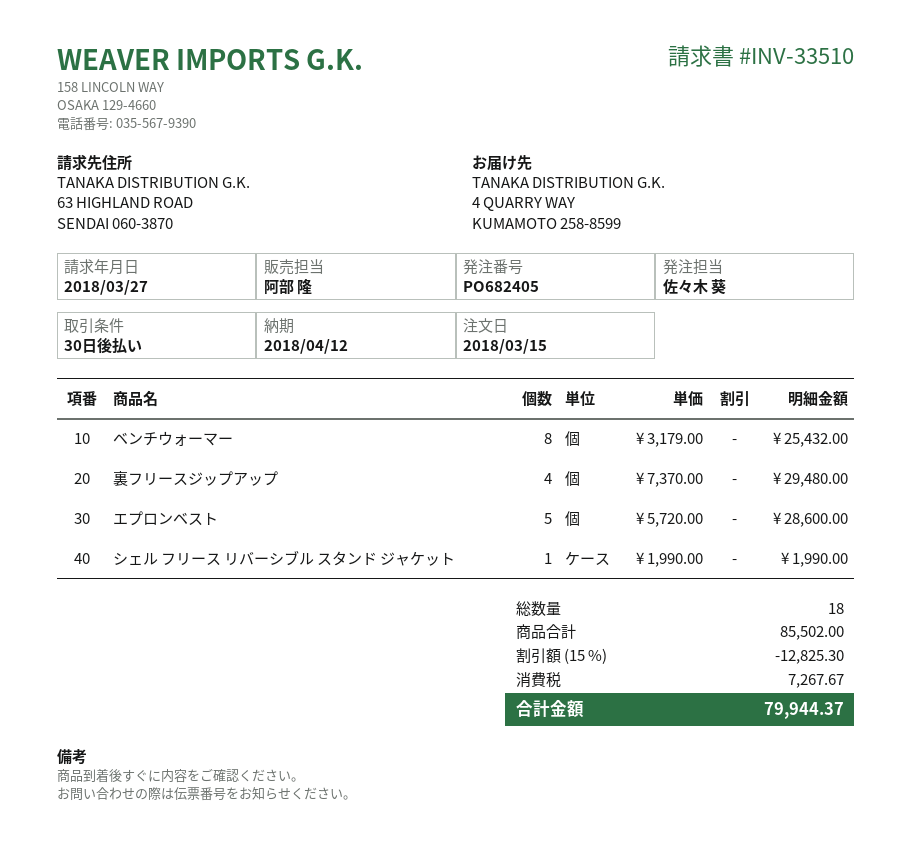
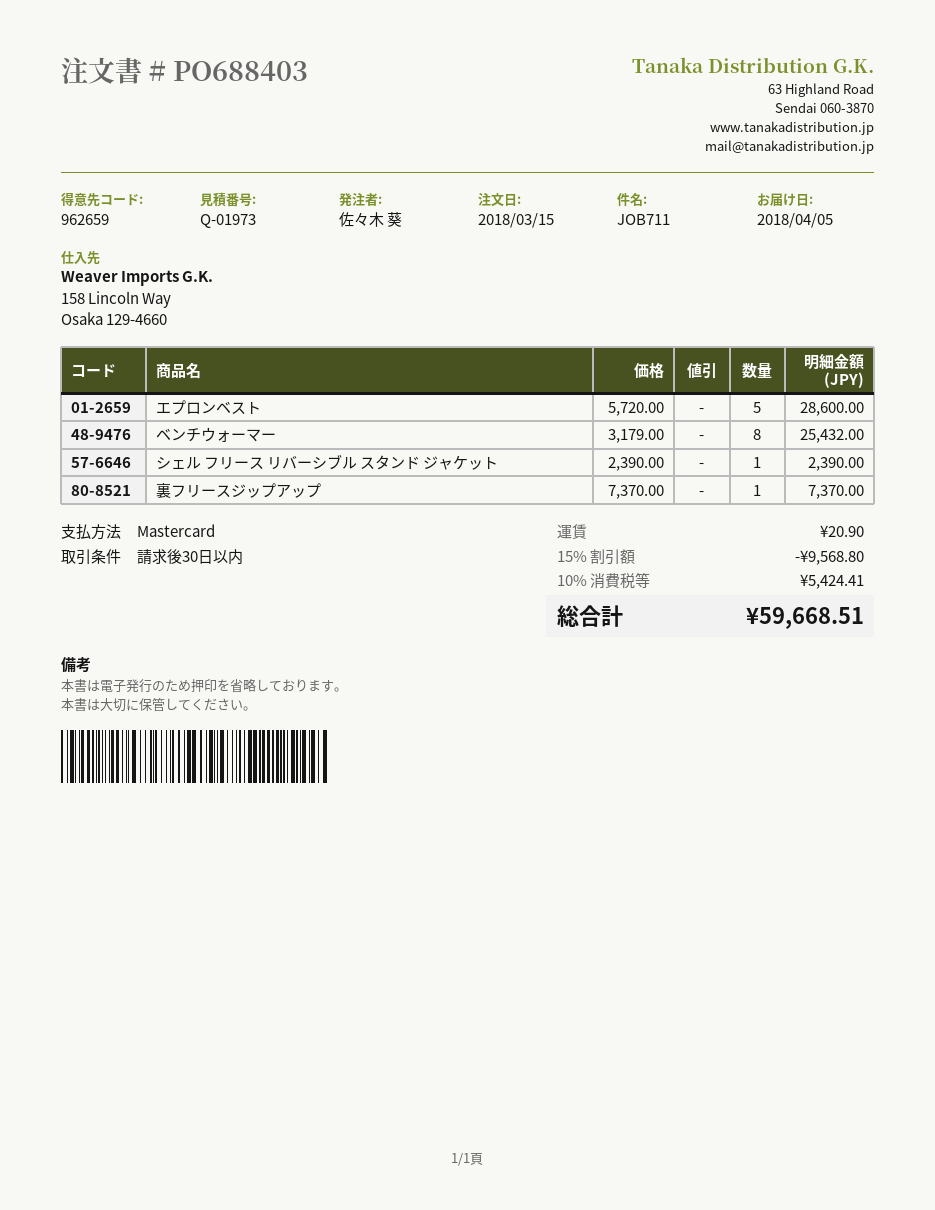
order number: PO682405 -> PO688403
delivery date: 2018-04-12 -> 2018-04-05
裏フリースジップアップ: 4 x 7370.00 = 29480.00 -> 1 x 7370.00 = 7370.00
シェル フリース リバーシブル スタンド ジャケット: 1 x 1990.00 = 1990.00 -> 1 x 2390.00 = 2390.00
discount: 15% = 12825.30 -> 15% = 9568.80
shipping: none -> 20.90
tax: 7267.67 -> 5424.41
total: 79944.37 -> 59668.51

